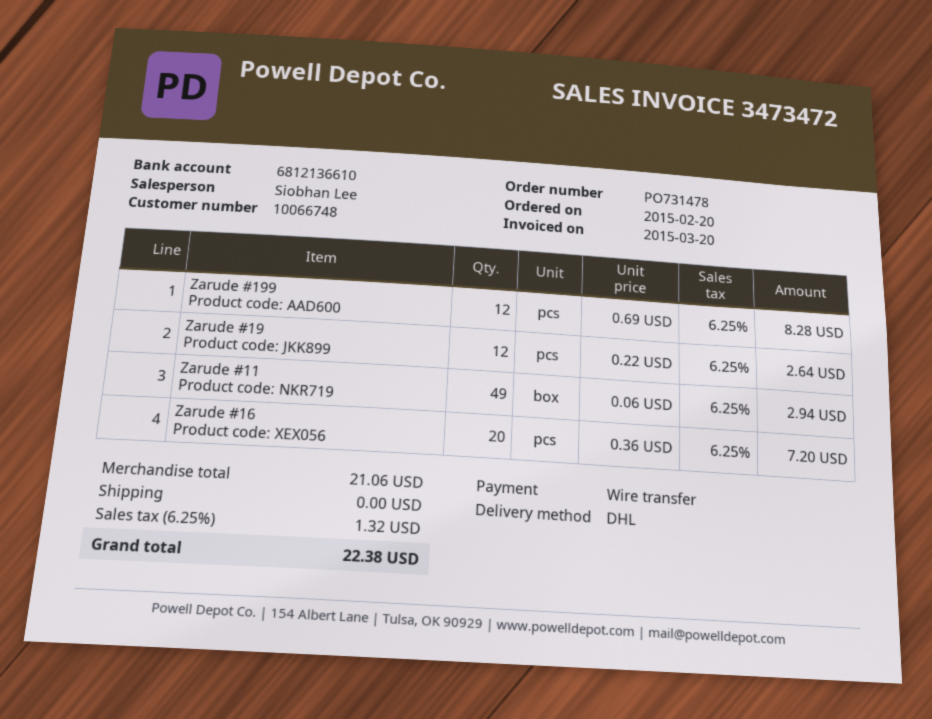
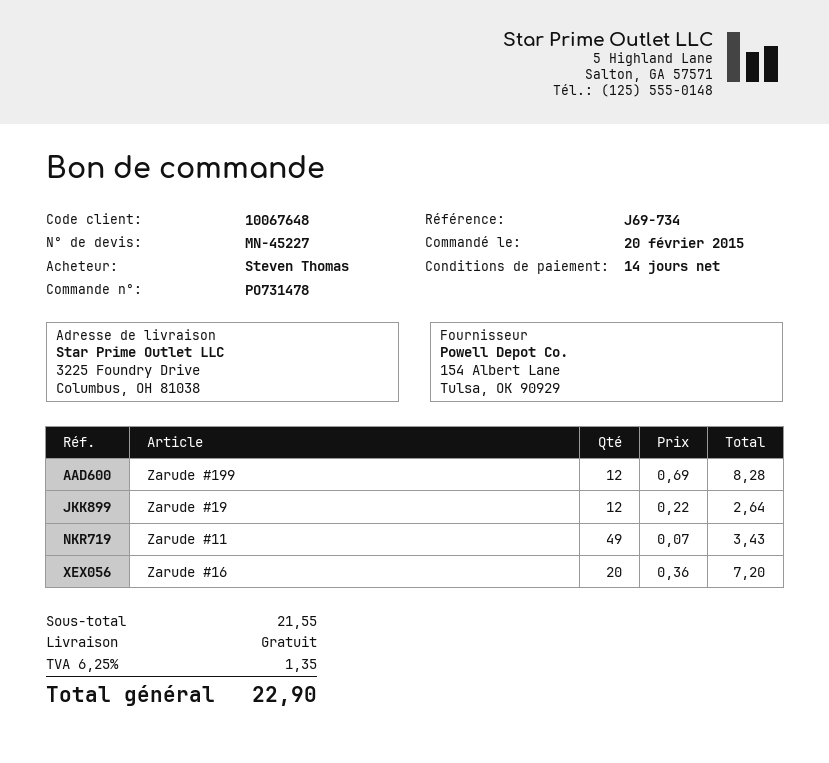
customer number: 10066748 -> 10067648
Zarude #11: 49 x 0.06 = 2.94 -> 49 x 0.07 = 3.43
subtotal: 21.06 -> 21.55
tax: 6.25% = 1.32 -> 6.25% = 1.35
total: 22.38 -> 22.90

